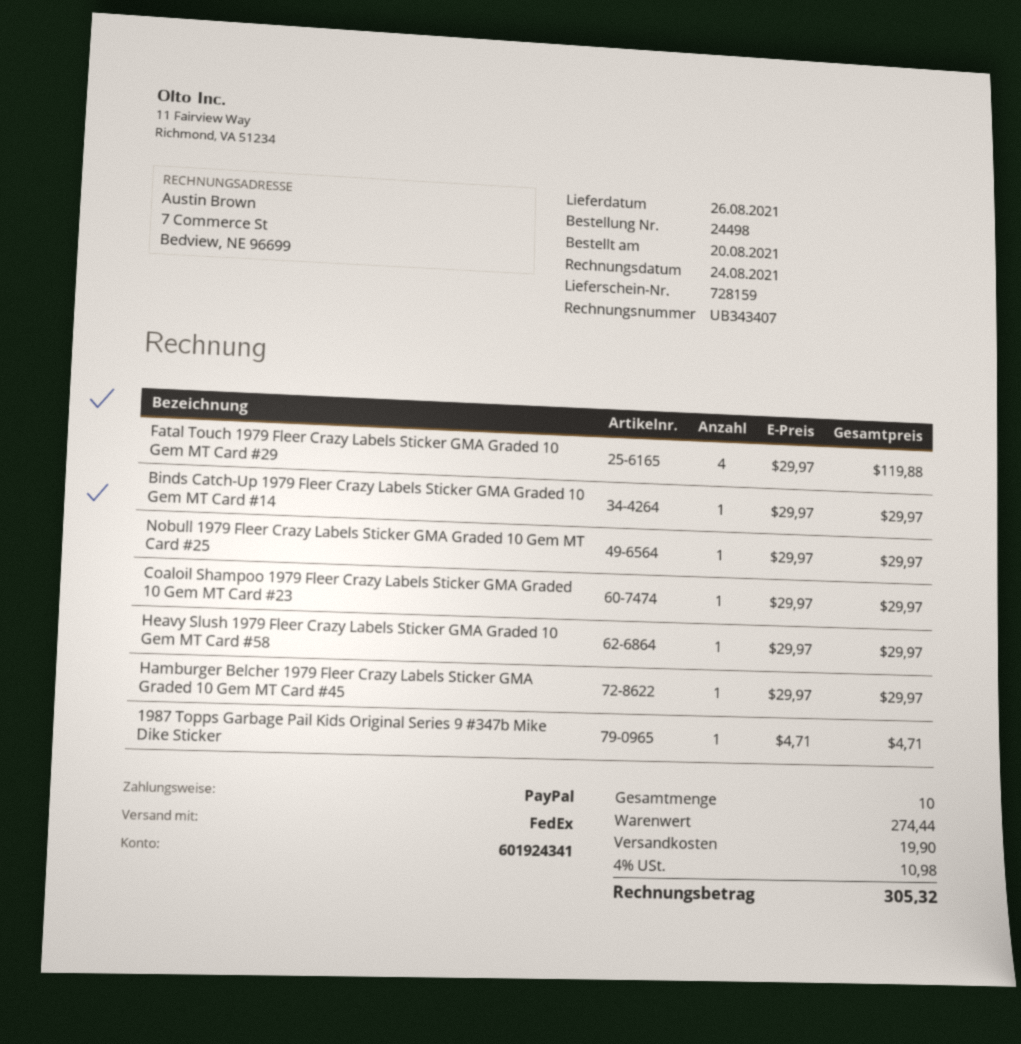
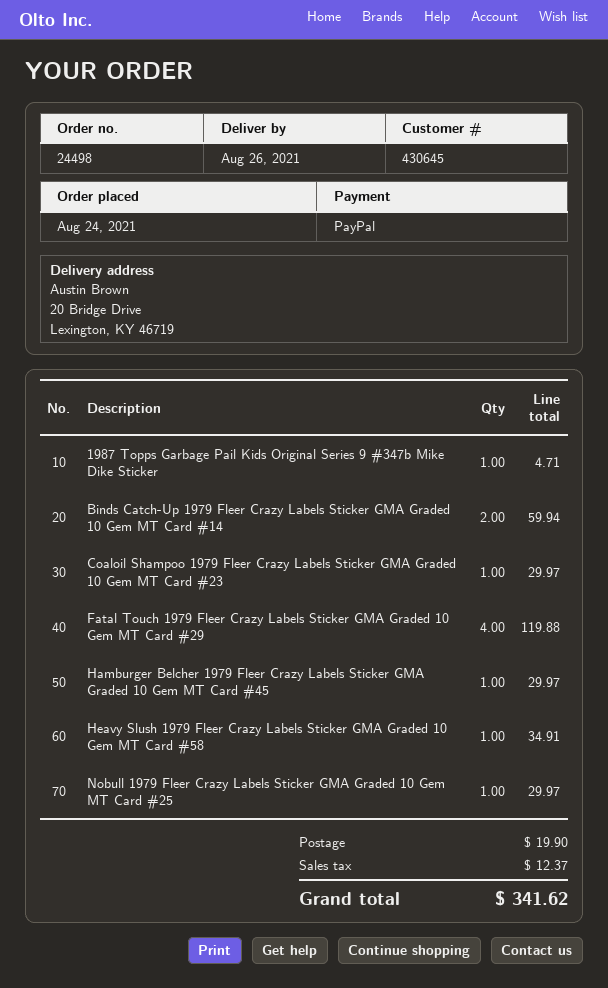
order date: 2021-08-20 -> 2021-08-24
Binds Catch-Up 1979 Fleer Crazy Labels Sticker GMA Graded 10 Gem MT Card #14: 1 for 29.97 -> 2 for 59.94
Heavy Slush 1979 Fleer Crazy Labels Sticker GMA Graded 10 Gem MT Card #58: 1 for 29.97 -> 1 for 34.91
tax: 10.98 -> 12.37
total: 305.32 -> 341.62

